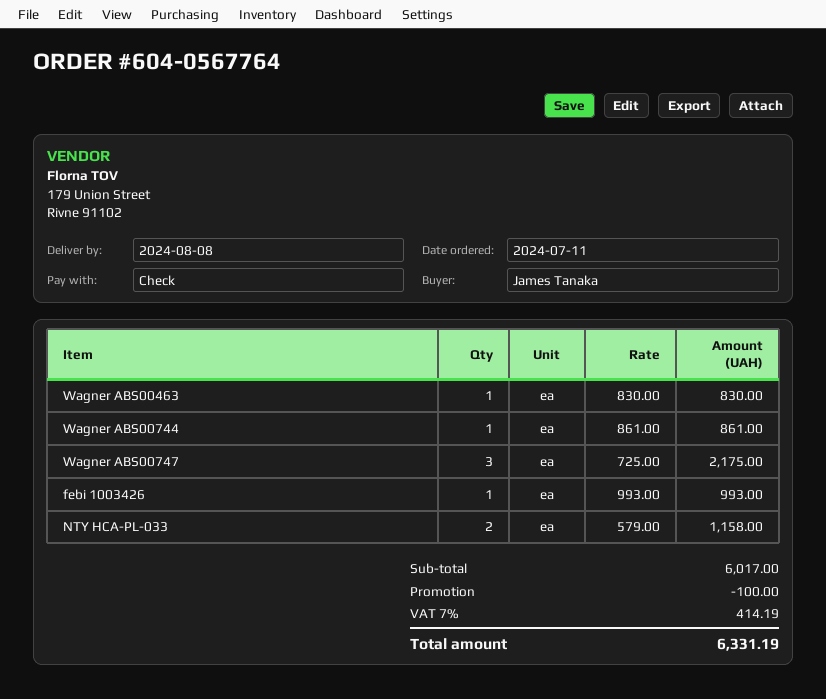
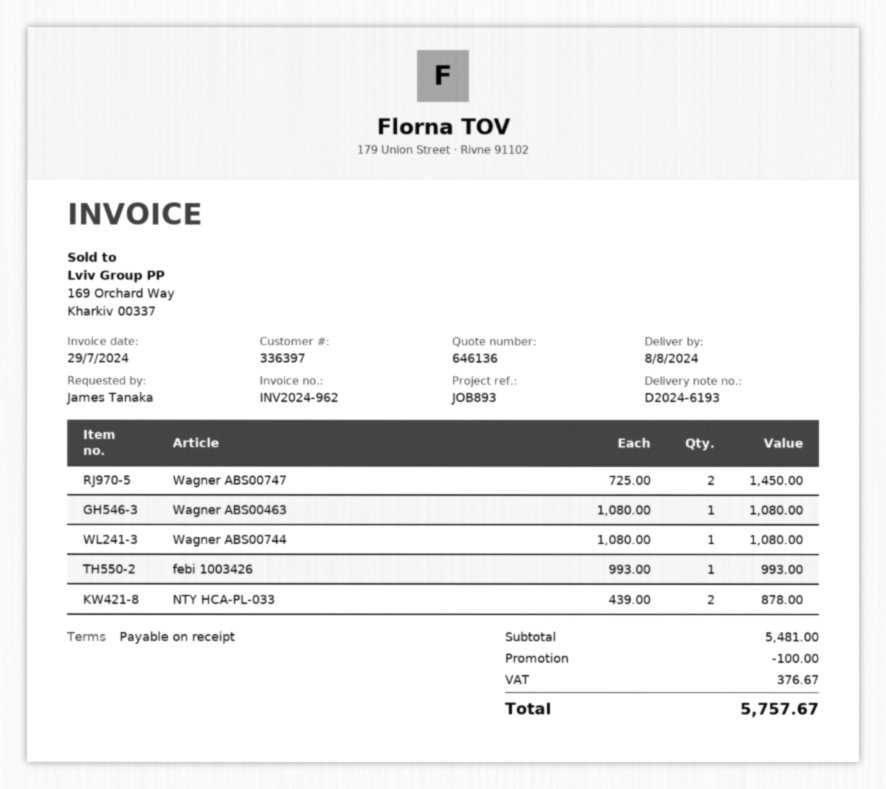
Wagner ABS00463: 1 x 830.00 = 830.00 -> 1 x 1080.00 = 1080.00
Wagner ABS00744: 1 x 861.00 = 861.00 -> 1 x 1080.00 = 1080.00
Wagner ABS00747: 3 x 725.00 = 2175.00 -> 2 x 725.00 = 1450.00
NTY HCA-PL-033: 2 x 579.00 = 1158.00 -> 2 x 439.00 = 878.00
subtotal: 6017.00 -> 5481.00
tax: 414.19 -> 376.67
total: 6331.19 -> 5757.67

